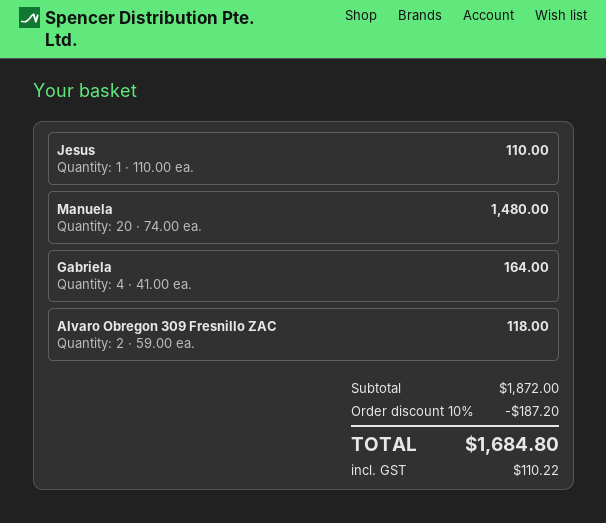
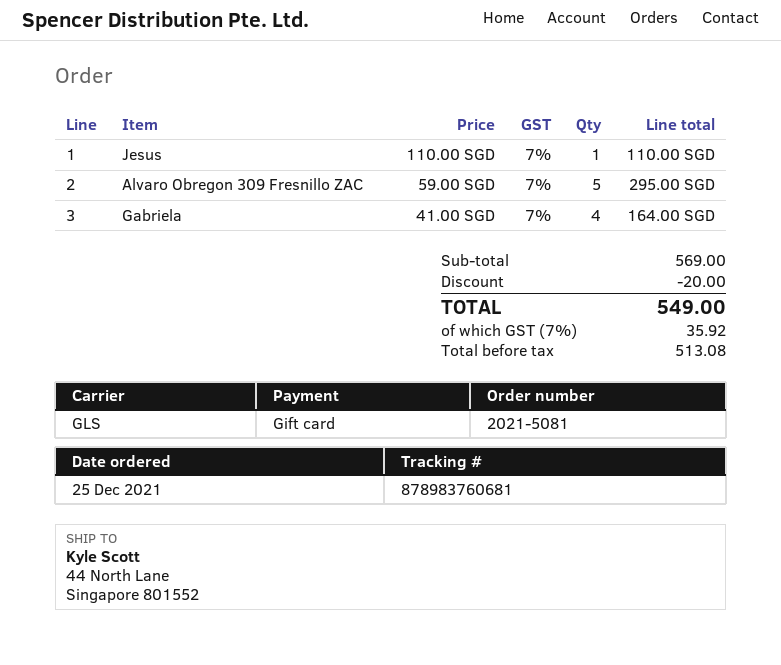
Manuela: 20 x 74.00 = 1480.00 -> none
Alvaro Obregon 309 Fresnillo ZAC: 2 x 59.00 = 118.00 -> 5 x 59.00 = 295.00
subtotal: 1872.00 -> 569.00
discount: 187.20 -> 20.00
tax: 110.22 -> 35.92
total: 1684.80 -> 549.00

